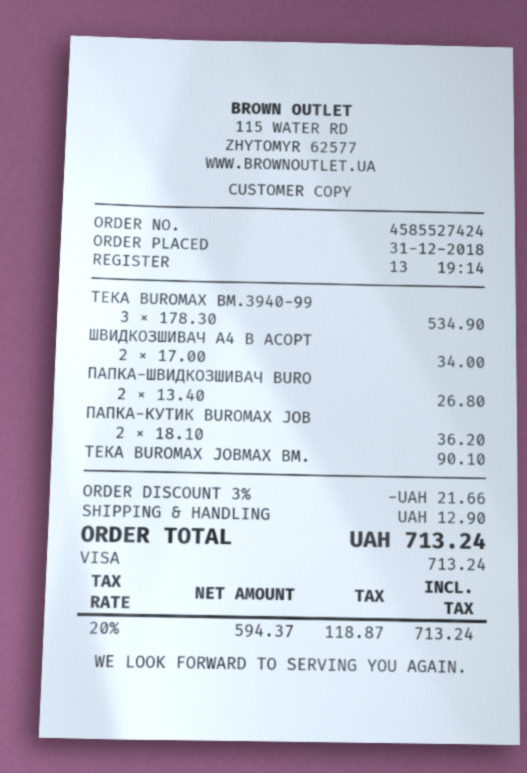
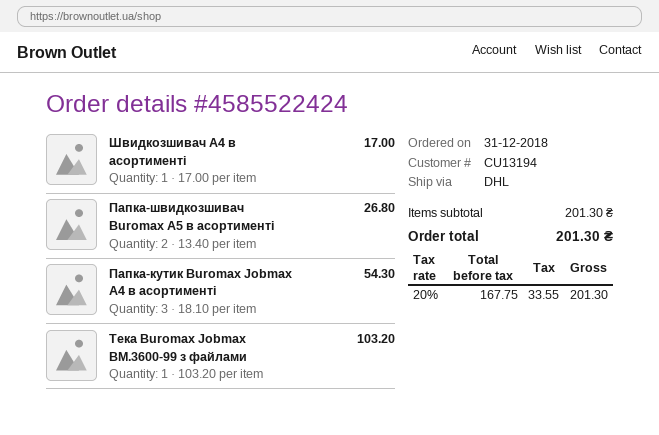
order number: 4585527424 -> 4585522424
ТЕКА BUROMAX BM.3940-99: 3 x 178.30 = 534.90 -> none
ШВИДКОЗШИВАЧ А4 В АСОРТ: 2 x 17.00 = 34.00 -> 1 x 17.00 = 17.00
ПАПКА-КУТИК BUROMAX JOB: 2 x 18.10 = 36.20 -> 3 x 18.10 = 54.30
ТЕКА BUROMAX JOBMAX BM.: 1 x 90.10 = 90.10 -> 1 x 103.20 = 103.20
discount: 3% = 21.66 -> none
shipping: 12.90 -> none
net: 594.37 -> 167.75
tax: 20% = 118.87 -> 20% = 33.55
total: 713.24 -> 201.30

